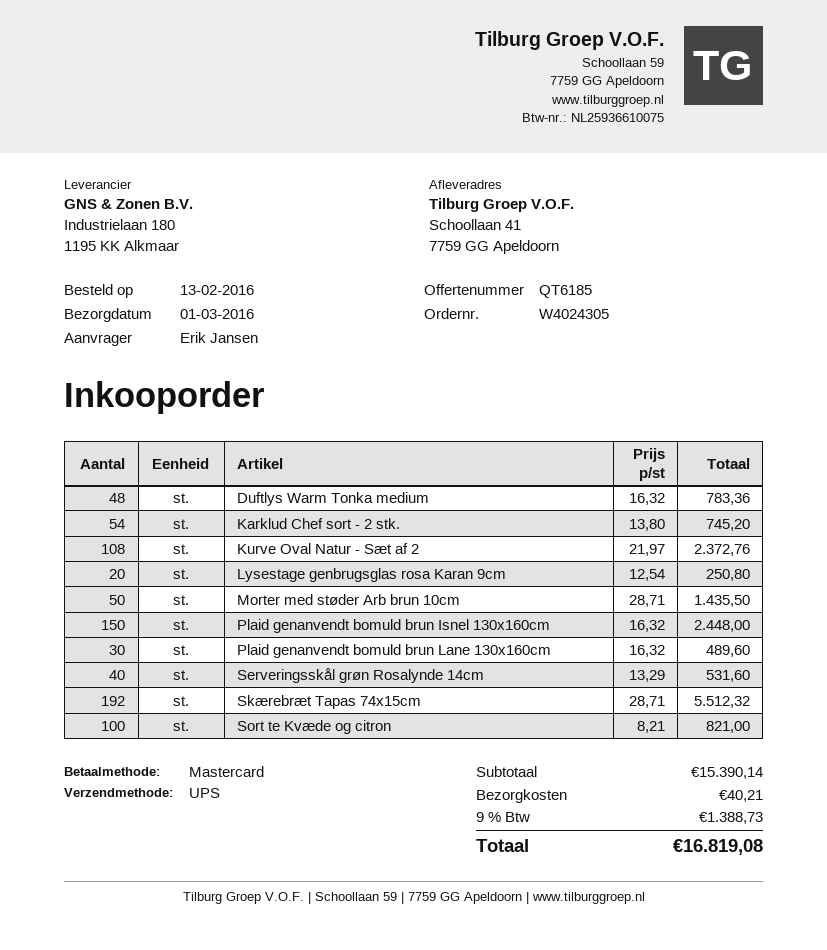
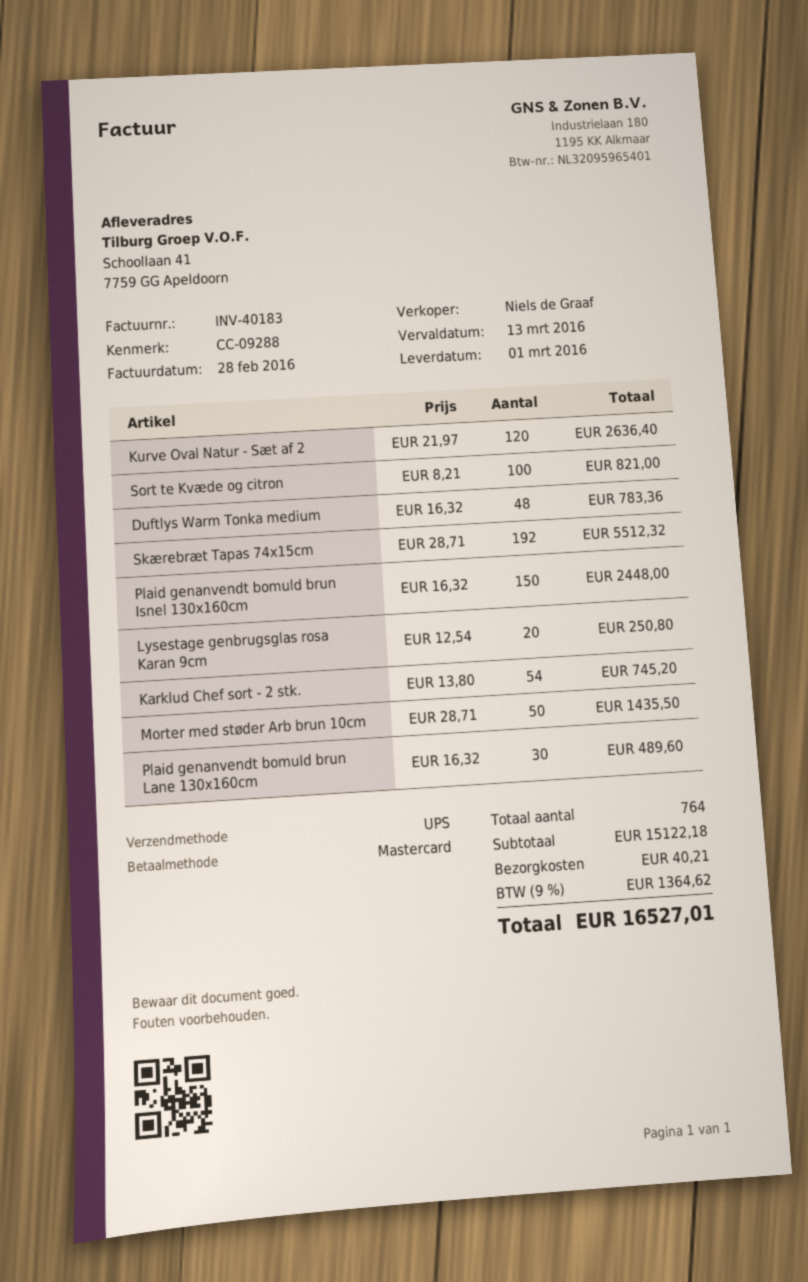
Kurve Oval Natur - Sæt af 2: 108 x 21.97 = 2372.76 -> 120 x 21.97 = 2636.40
Serveringsskål grøn Rosalynde 14cm: 40 x 13.29 = 531.60 -> none
subtotal: 15390.14 -> 15122.18
tax: 9% = 1388.73 -> 9% = 1364.62
total: 16819.08 -> 16527.01

